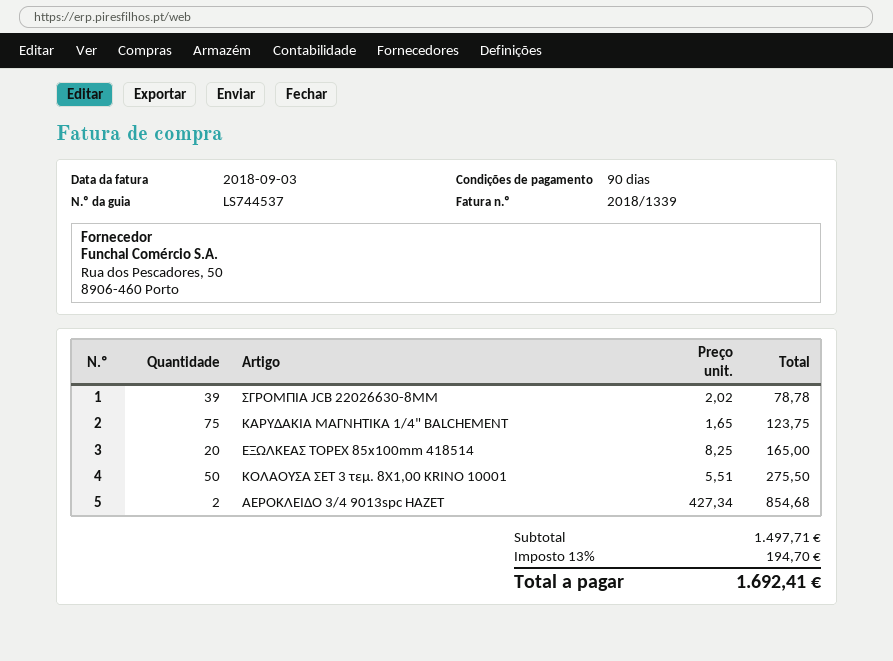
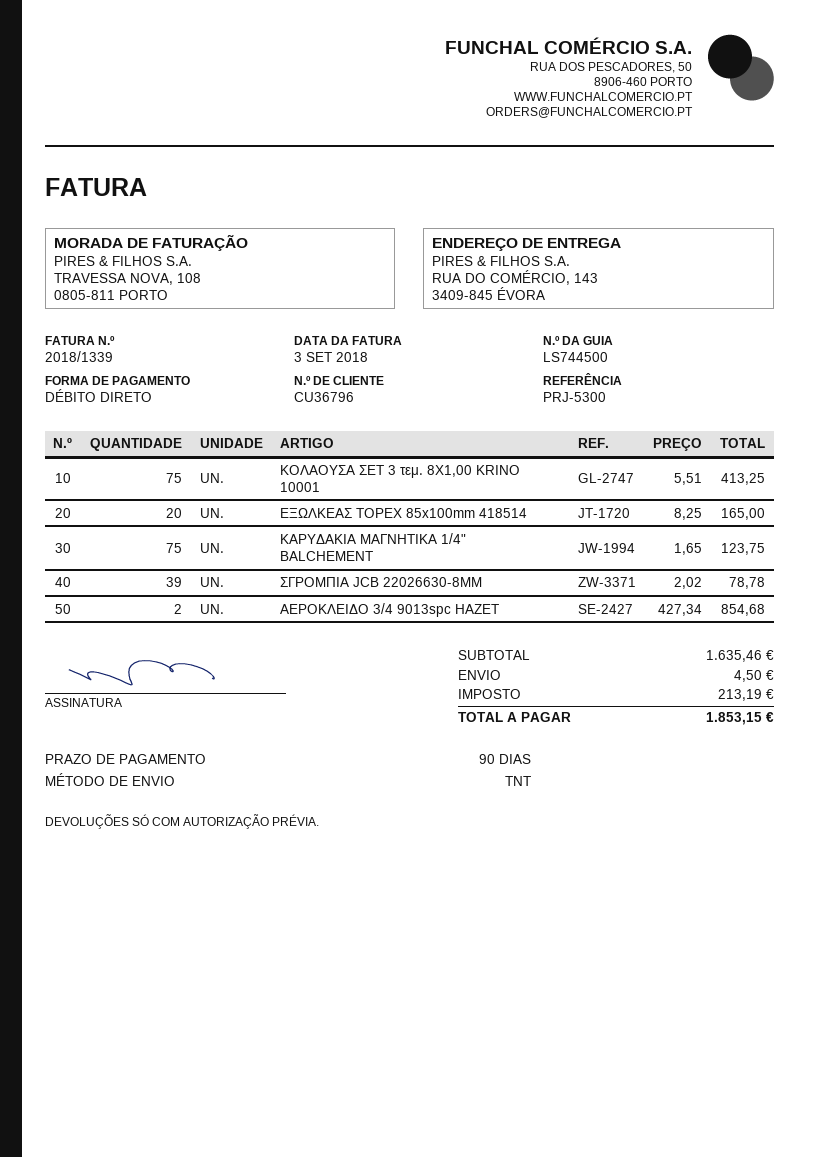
delivery note number: LS744537 -> LS744500
ΚΟΛΑΟΥΣΑ ΣΕΤ 3 τεμ. 8Χ1,00 KRINO 10001: 50 x 5.51 = 275.50 -> 75 x 5.51 = 413.25
subtotal: 1497.71 -> 1635.46
shipping: none -> 4.50
tax: 194.70 -> 213.19
total: 1692.41 -> 1853.15

